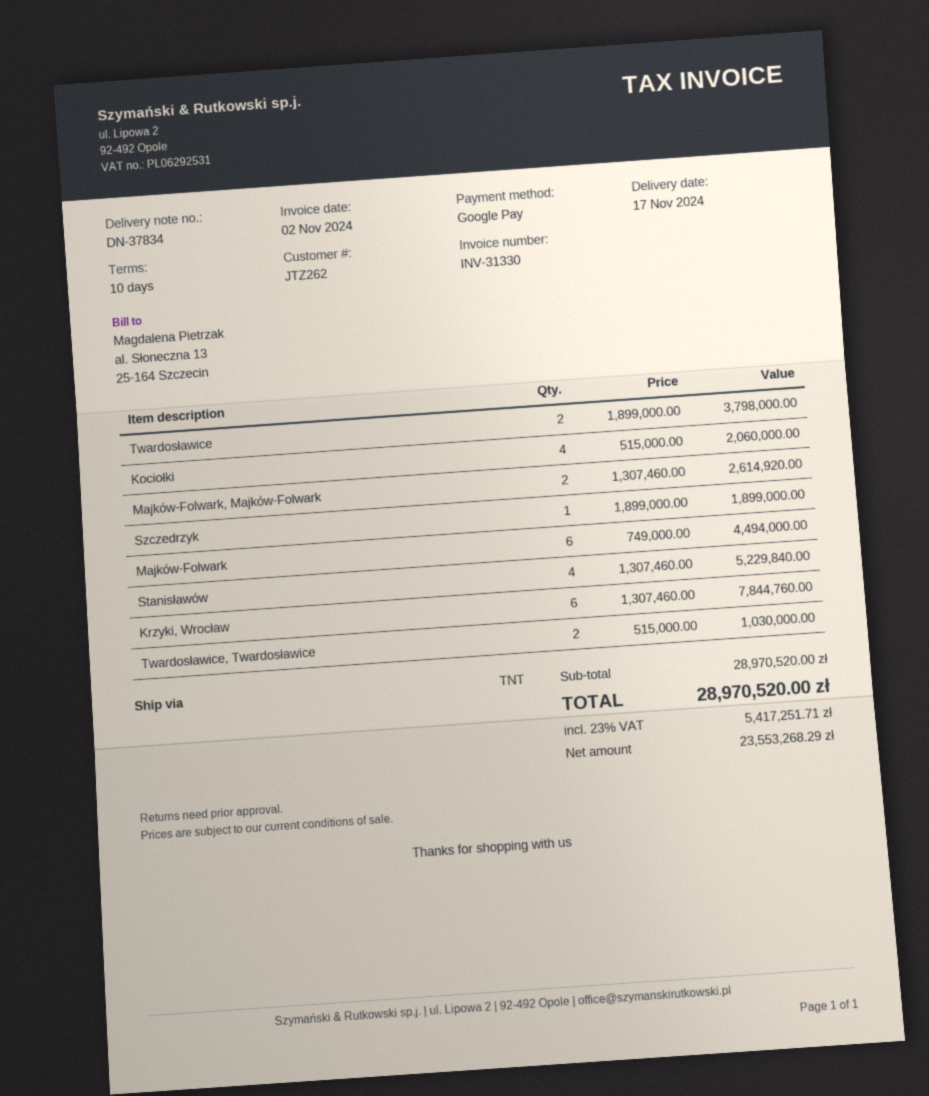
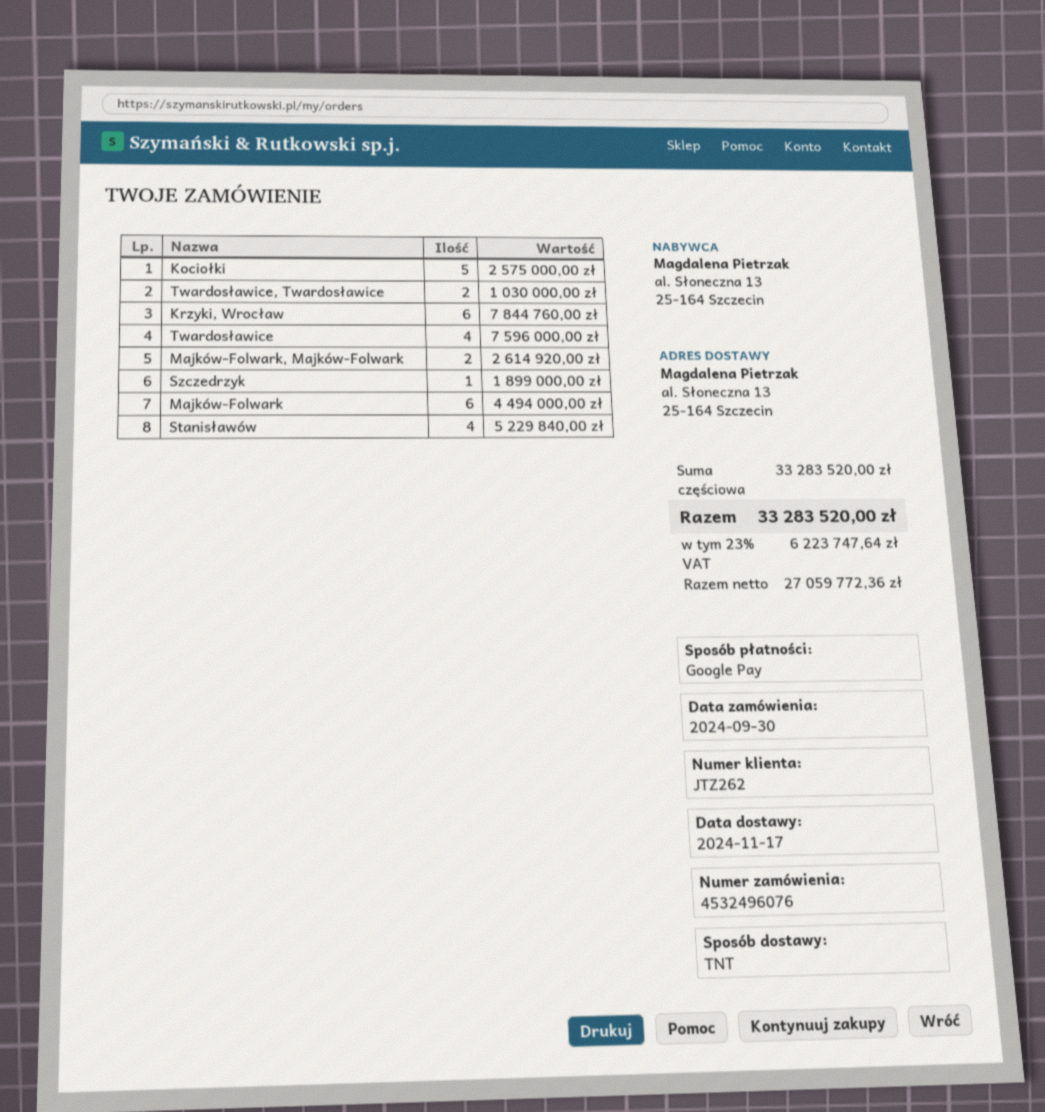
Twardosławice: 2 for 3798000.00 -> 4 for 7596000.00
Kociołki: 4 for 2060000.00 -> 5 for 2575000.00
subtotal: 28970520.00 -> 33283520.00
net: 23553268.29 -> 27059772.36
tax: 23% = 5417251.71 -> 23% = 6223747.64
total: 28970520.00 -> 33283520.00

